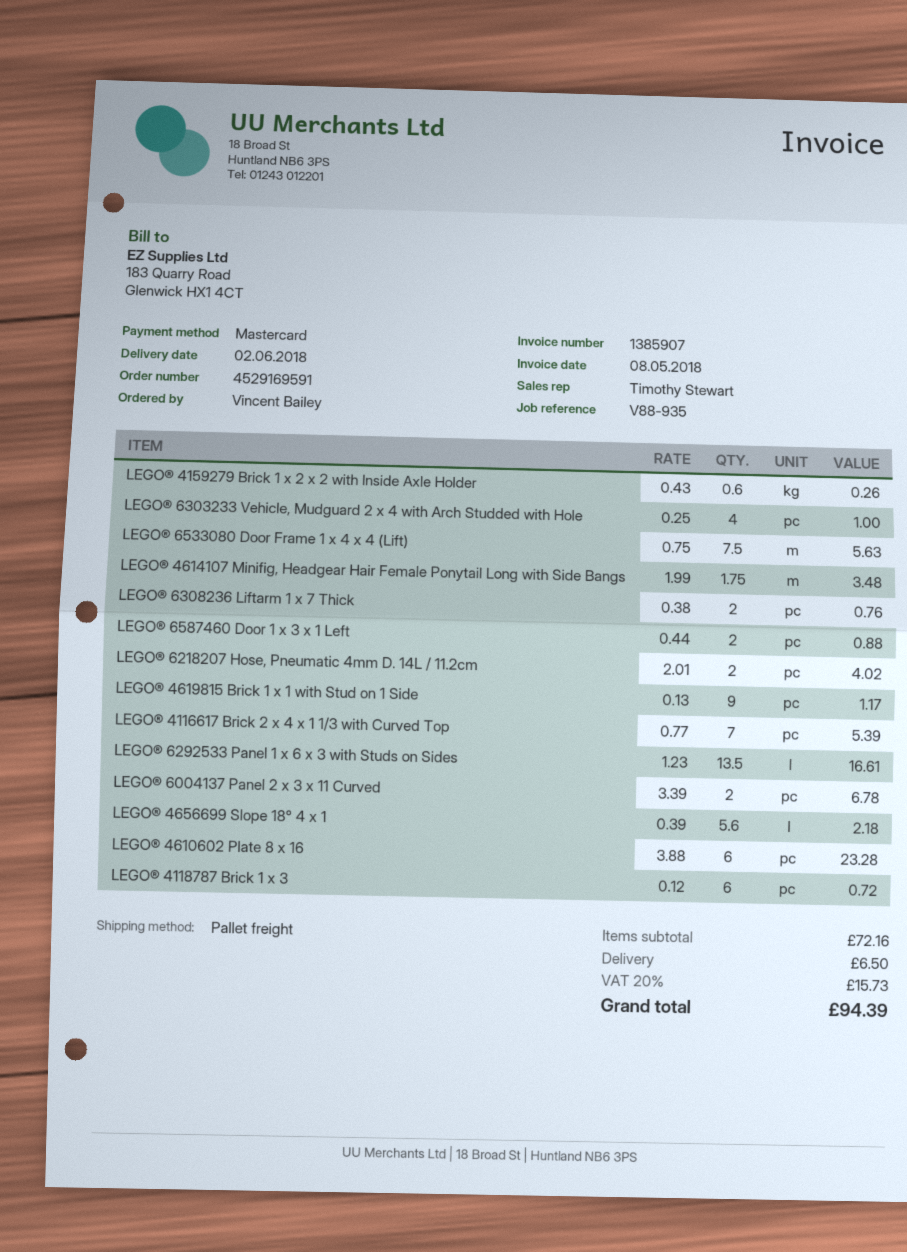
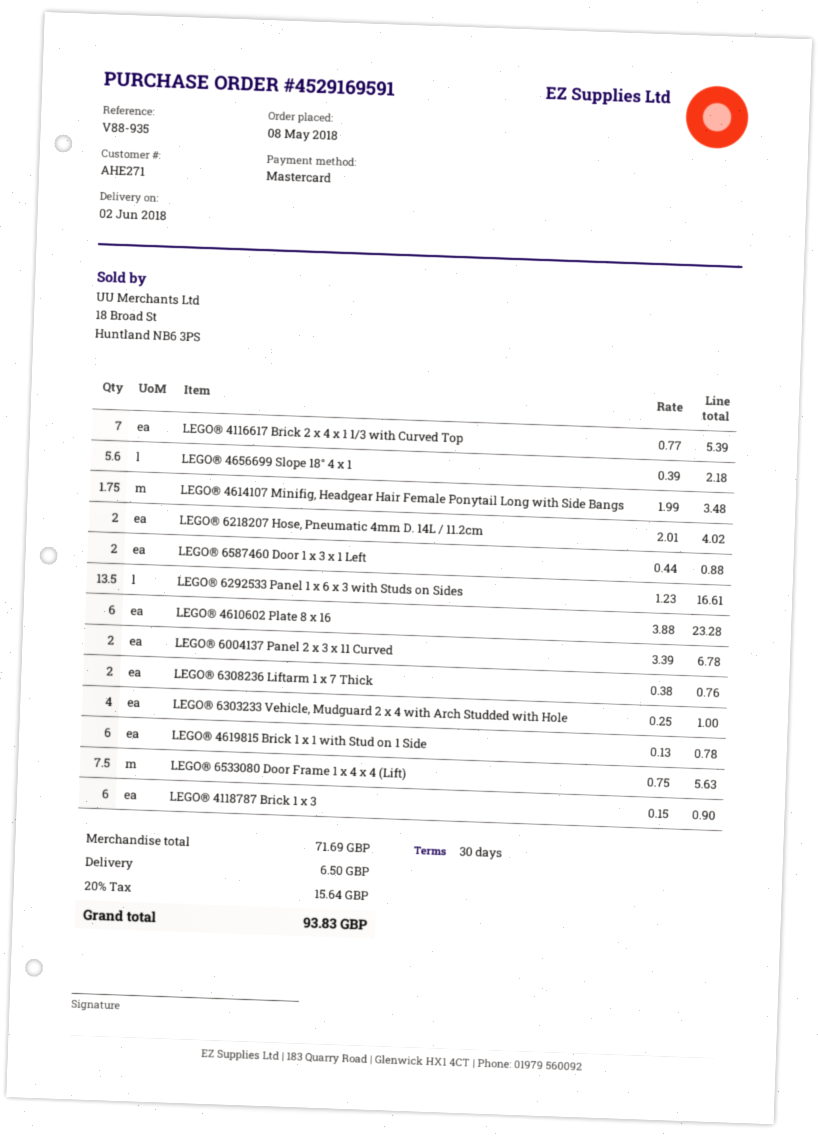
LEGO® 4159279 Brick 1 x 2 x 2 with Inside Axle Holder: 0.6 x 0.43 = 0.26 -> none
LEGO® 4619815 Brick 1 x 1 with Stud on 1 Side: 9 x 0.13 = 1.17 -> 6 x 0.13 = 0.78
LEGO® 4118787 Brick 1 x 3: 6 x 0.12 = 0.72 -> 6 x 0.15 = 0.90
subtotal: 72.16 -> 71.69
tax: 20% = 15.73 -> 20% = 15.64
total: 94.39 -> 93.83

